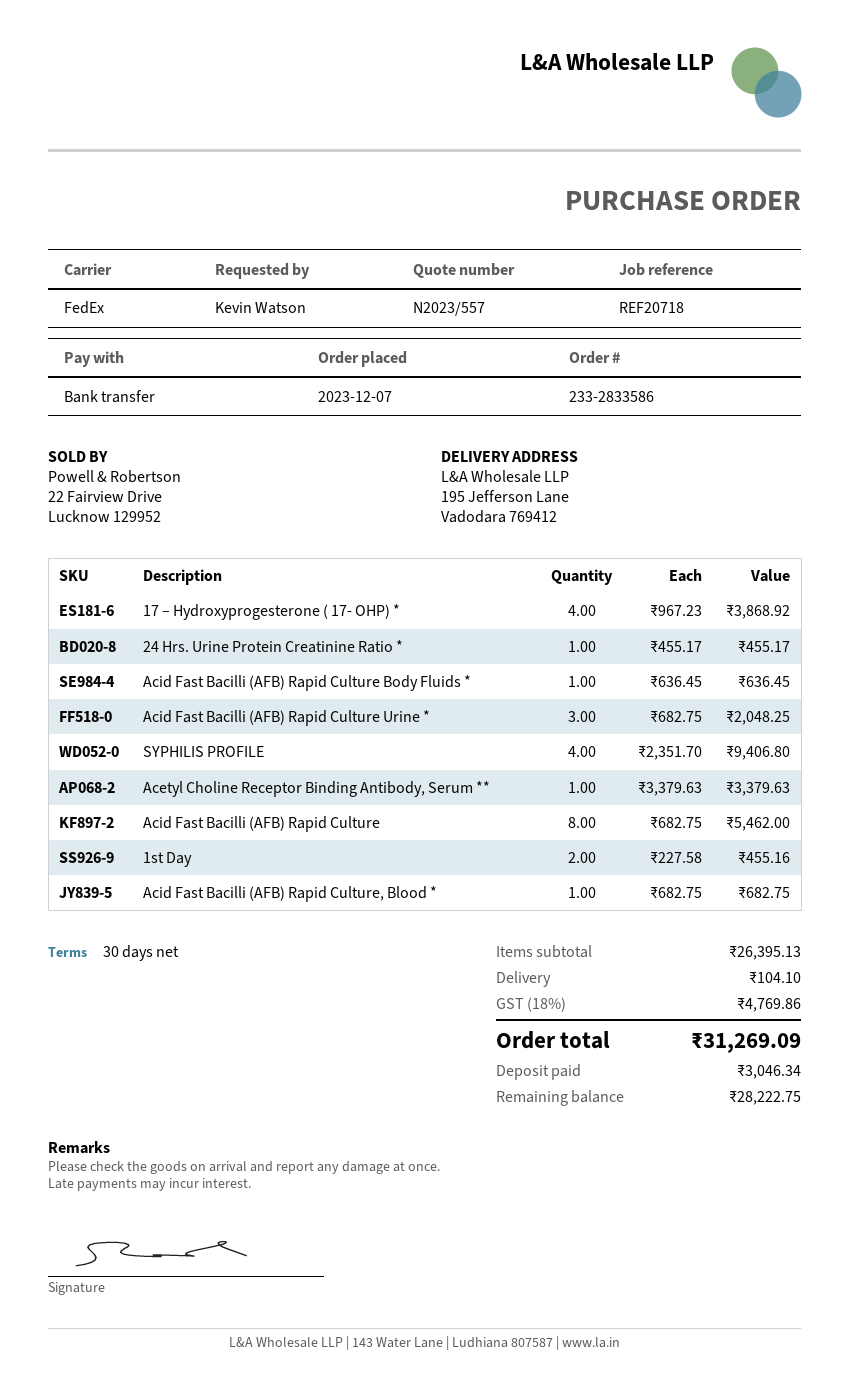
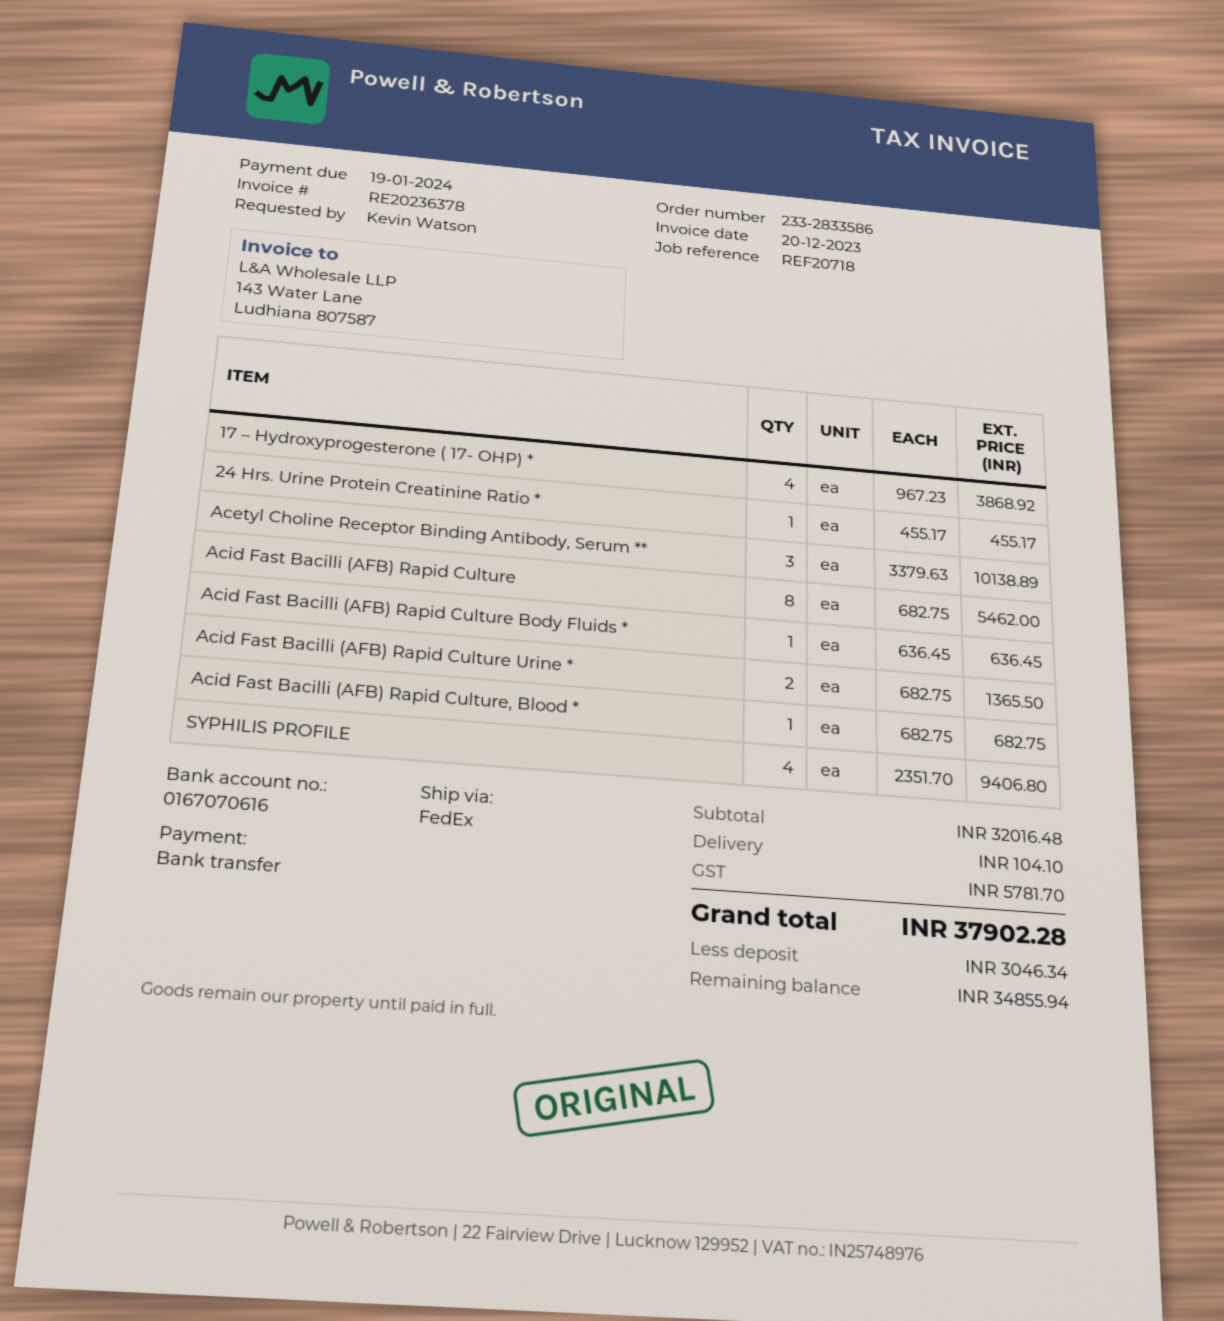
Acid Fast Bacilli (AFB) Rapid Culture Urine *: 3 x 682.75 = 2048.25 -> 2 x 682.75 = 1365.50
Acetyl Choline Receptor Binding Antibody, Serum **: 1 x 3379.63 = 3379.63 -> 3 x 3379.63 = 10138.89
1st Day: 2 x 227.58 = 455.16 -> none
subtotal: 26395.13 -> 32016.48
tax: 4769.86 -> 5781.70
total: 31269.09 -> 37902.28
balance: 28222.75 -> 34855.94

